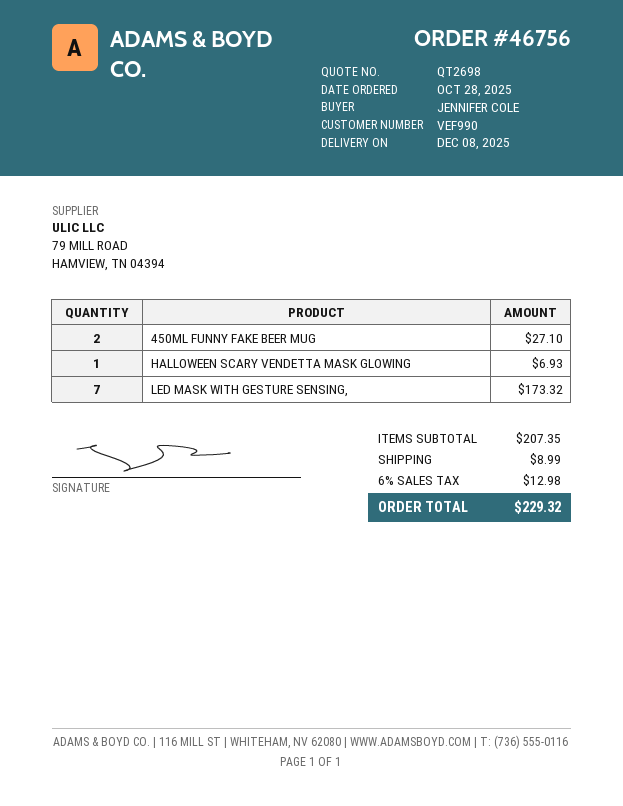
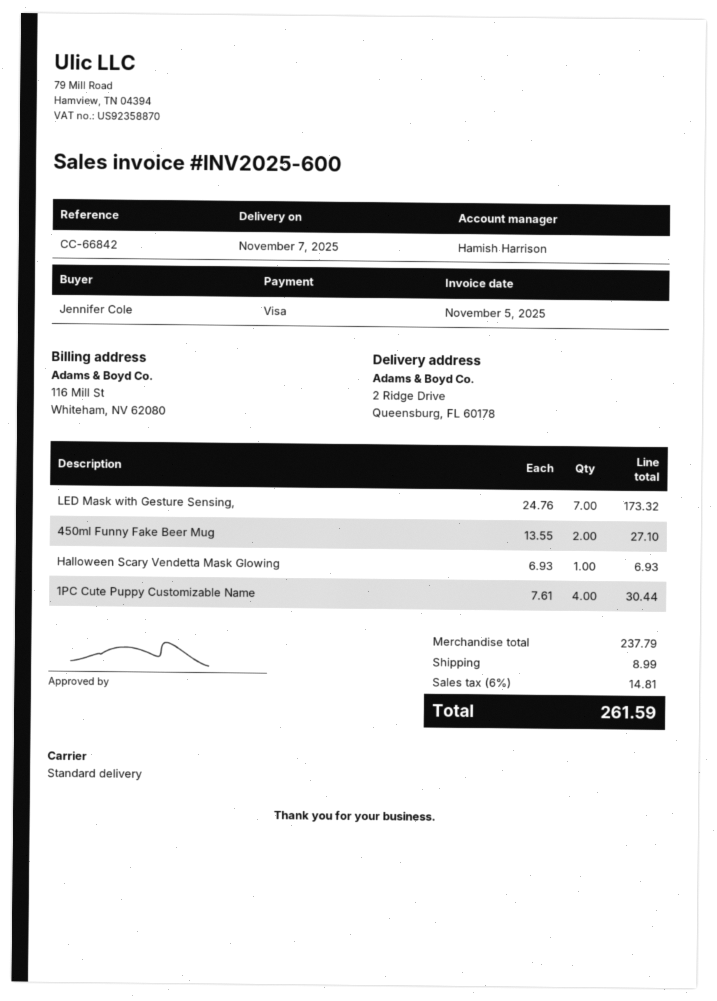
delivery date: 2025-12-08 -> 2025-11-07
1PC Cute Puppy Customizable Name: none -> 4 for 30.44
subtotal: 207.35 -> 237.79
tax: 6% = 12.98 -> 6% = 14.81
total: 229.32 -> 261.59

